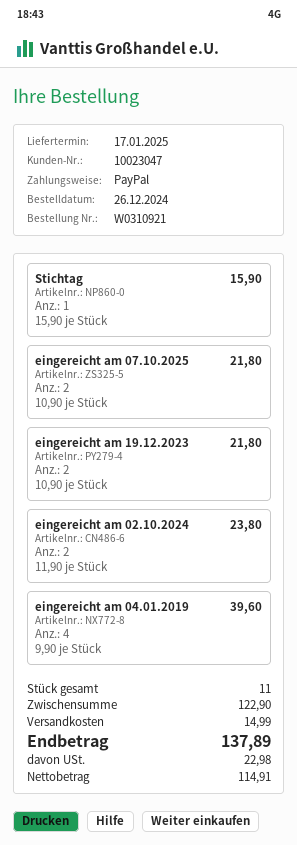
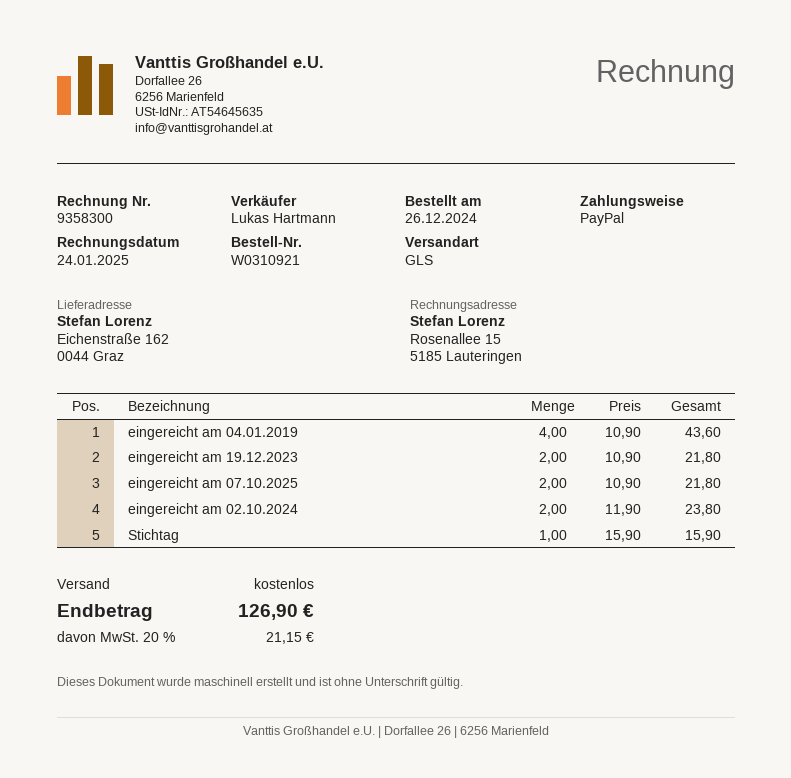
eingereicht am 04.01.2019: 4 x 9.90 = 39.60 -> 4 x 10.90 = 43.60
shipping: 14.99 -> 0.00
tax: 22.98 -> 21.15
total: 137.89 -> 126.90

